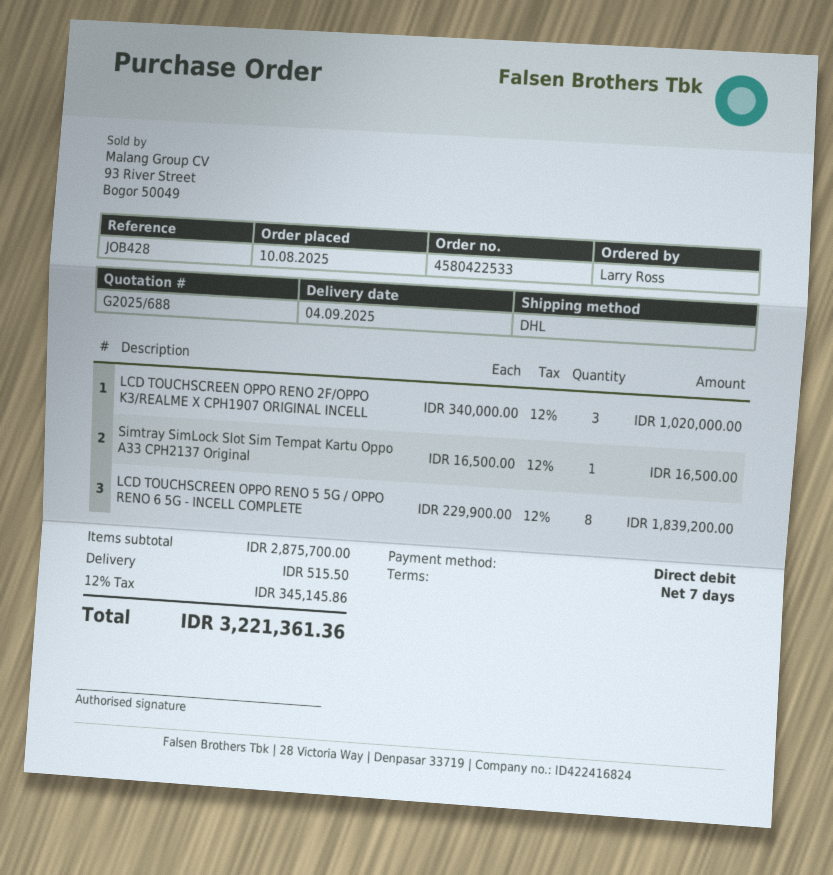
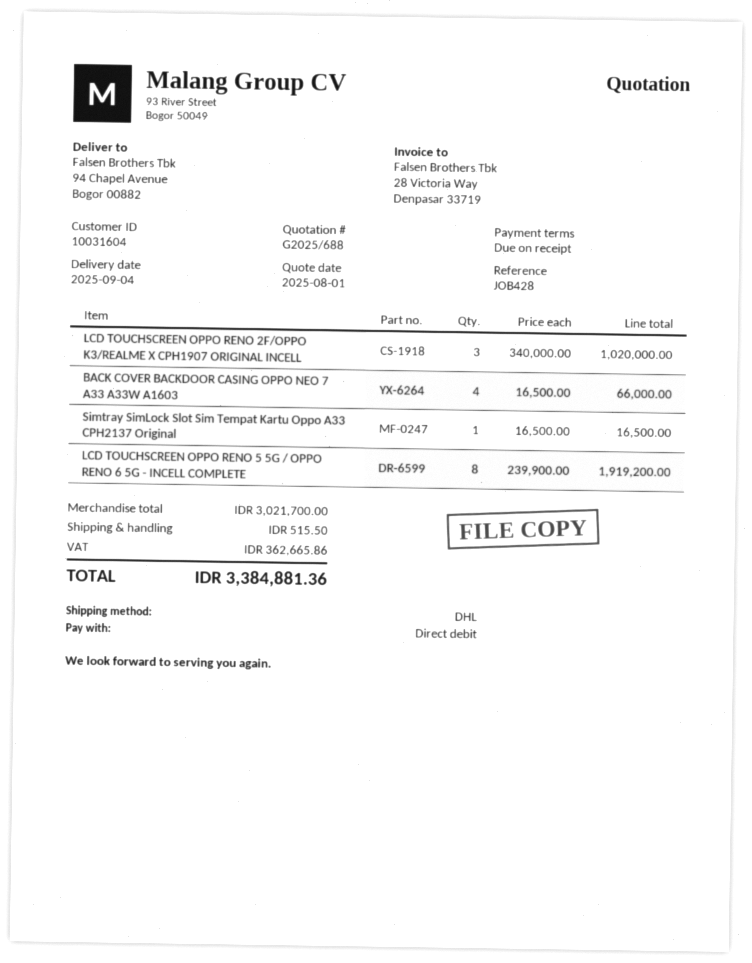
payment terms: 7 days -> on receipt
LCD TOUCHSCREEN OPPO RENO 5 5G / OPPO RENO 6 5G - INCELL COMPLETE: 8 x 229900.00 = 1839200.00 -> 8 x 239900.00 = 1919200.00
BACK COVER BACKDOOR CASING OPPO NEO 7 A33 A33W A1603: none -> 4 x 16500.00 = 66000.00
subtotal: 2875700.00 -> 3021700.00
tax: 345145.86 -> 362665.86
total: 3221361.36 -> 3384881.36

